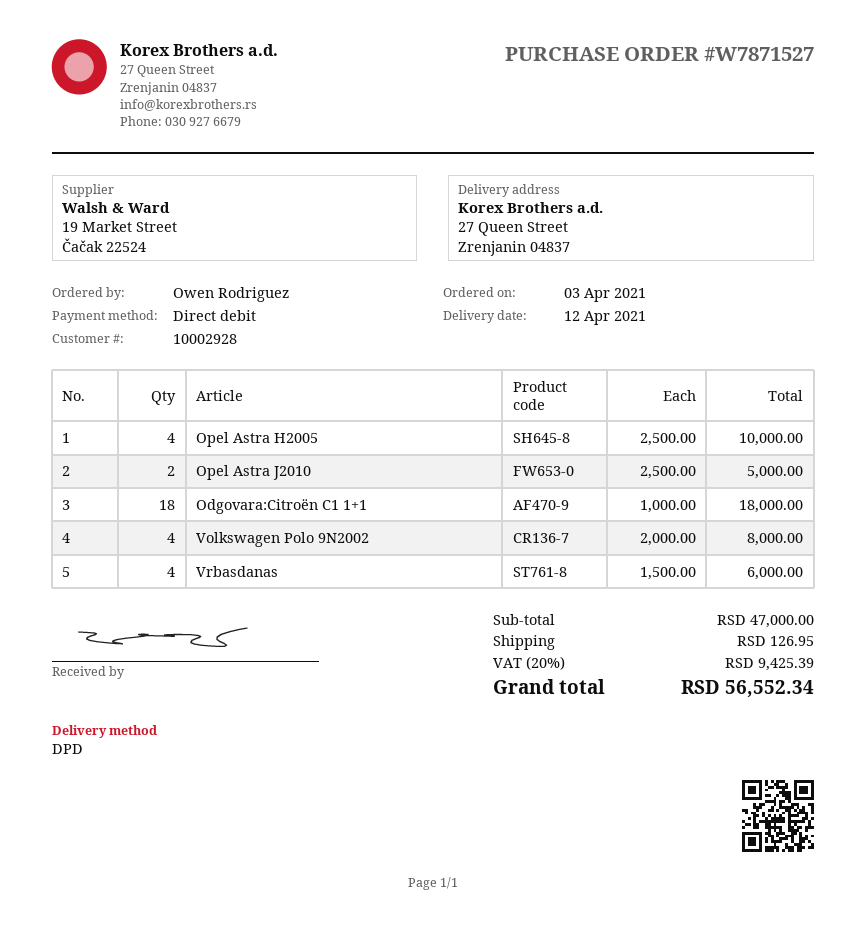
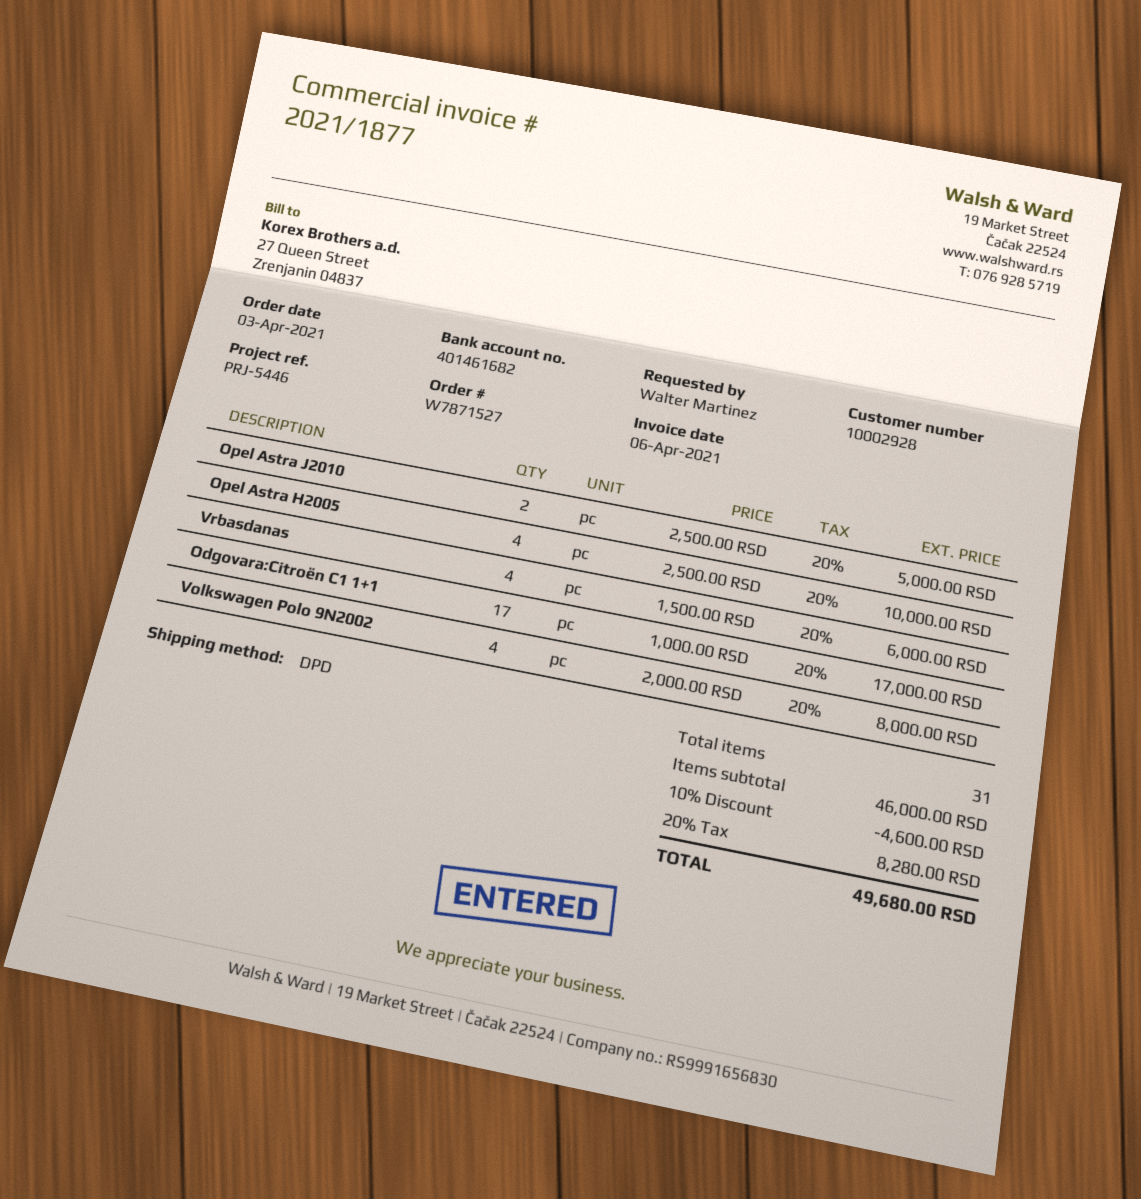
ordered by: Owen Rodriguez -> Walter Martinez
Odgovara:Citroën C1 1+1: 18 x 1000.00 = 18000.00 -> 17 x 1000.00 = 17000.00
subtotal: 47000.00 -> 46000.00
discount: none -> 10% = 4600.00
shipping: 126.95 -> none
tax: 20% = 9425.39 -> 20% = 8280.00
total: 56552.34 -> 49680.00

